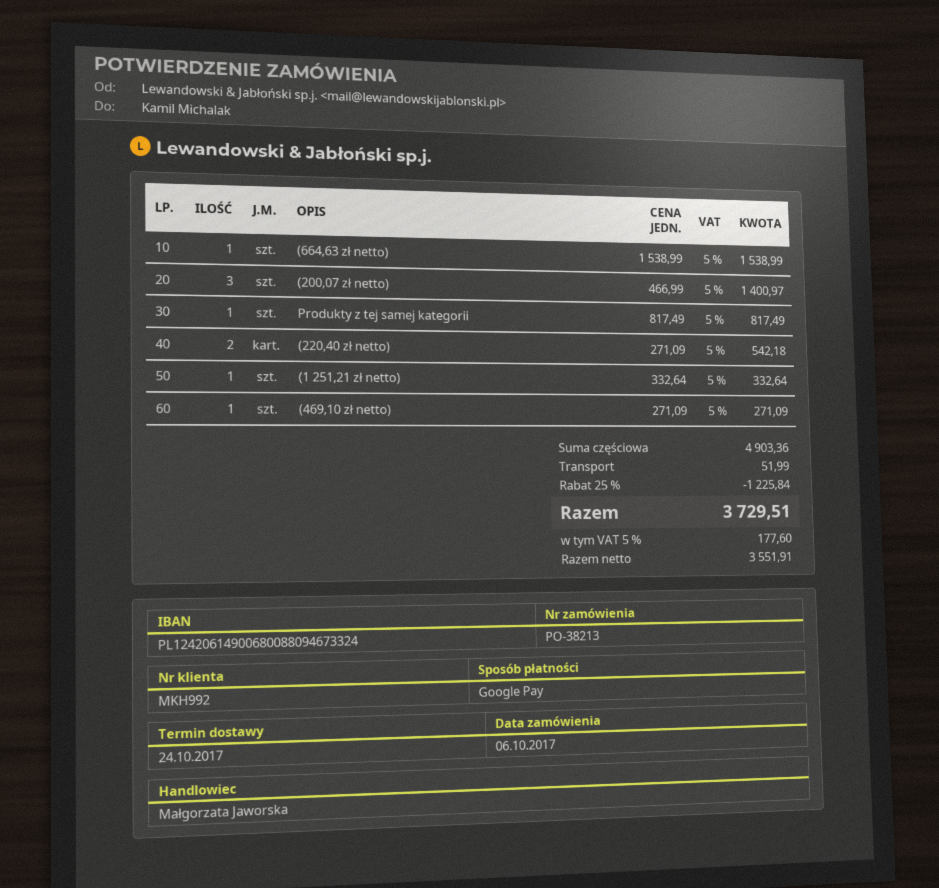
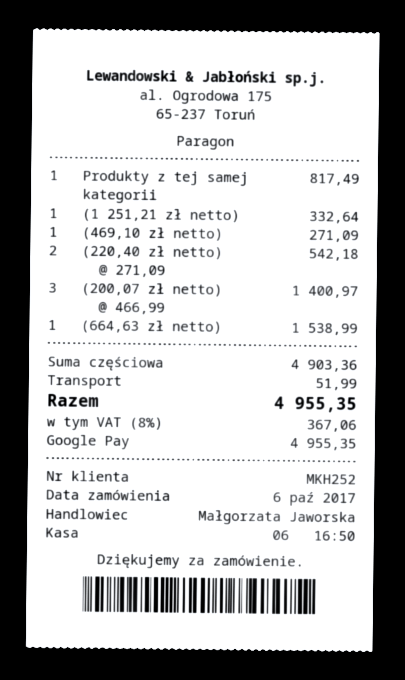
customer number: MKH992 -> MKH252
discount: 25% = 1225.84 -> none
tax: 5% = 177.60 -> 8% = 367.06
total: 3729.51 -> 4955.35

